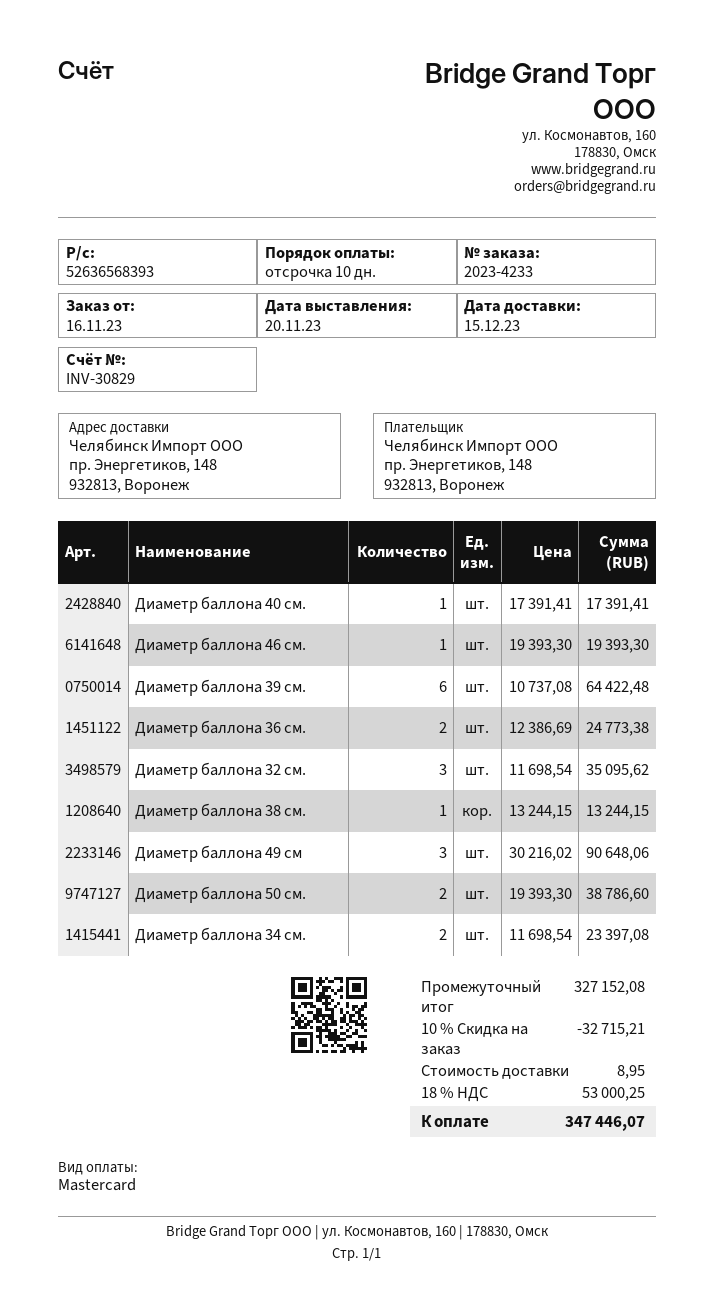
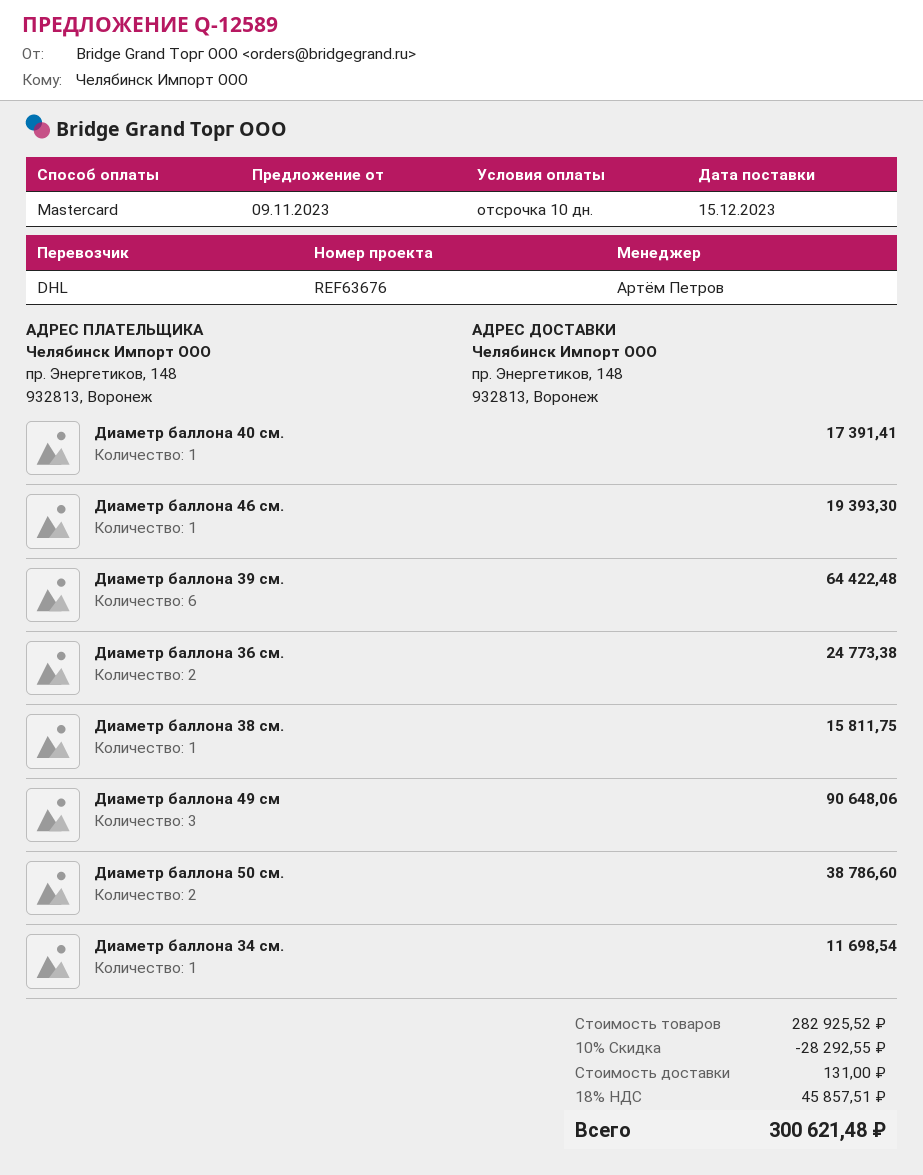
Диаметр баллона 32 см.: 3 for 35095.62 -> none
Диаметр баллона 38 см.: 1 for 13244.15 -> 1 for 15811.75
Диаметр баллона 34 см.: 2 for 23397.08 -> 1 for 11698.54
subtotal: 327152.08 -> 282925.52
discount: 10% = 32715.21 -> 10% = 28292.55
shipping: 8.95 -> 131.00
tax: 18% = 53000.25 -> 18% = 45857.51
total: 347446.07 -> 300621.48

